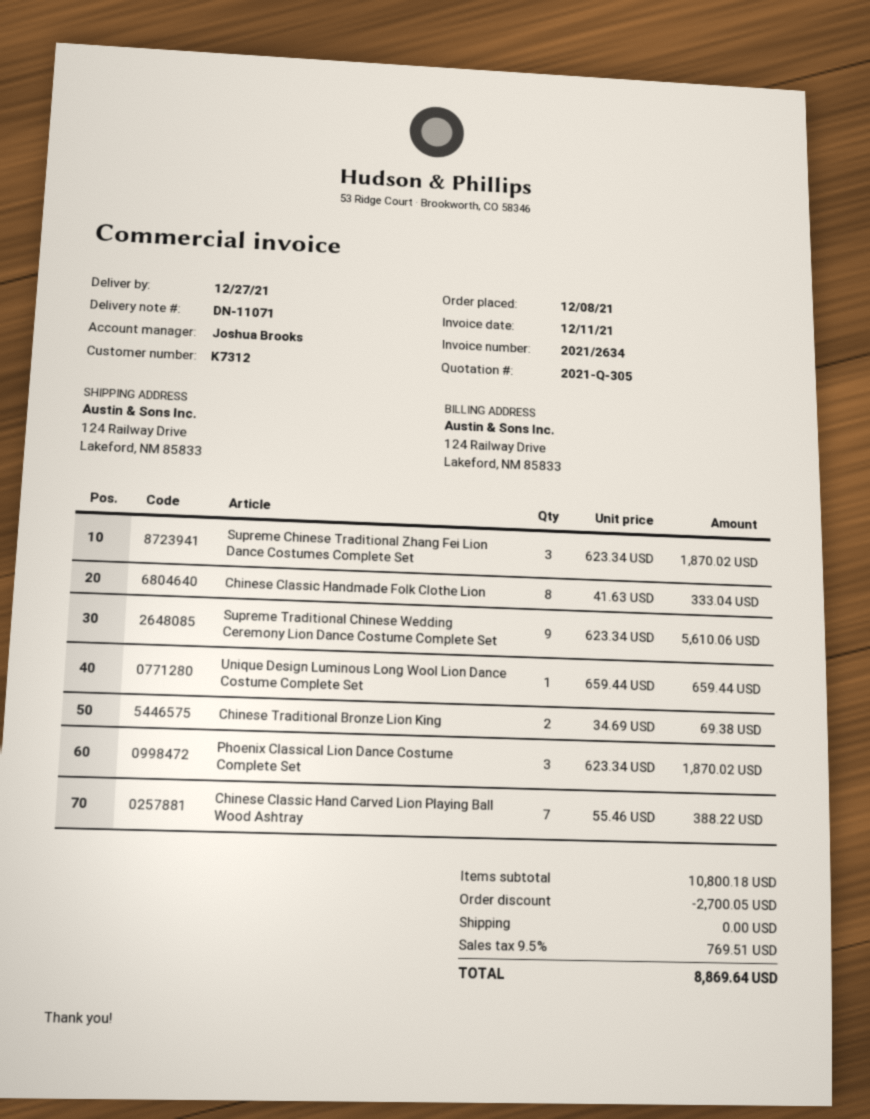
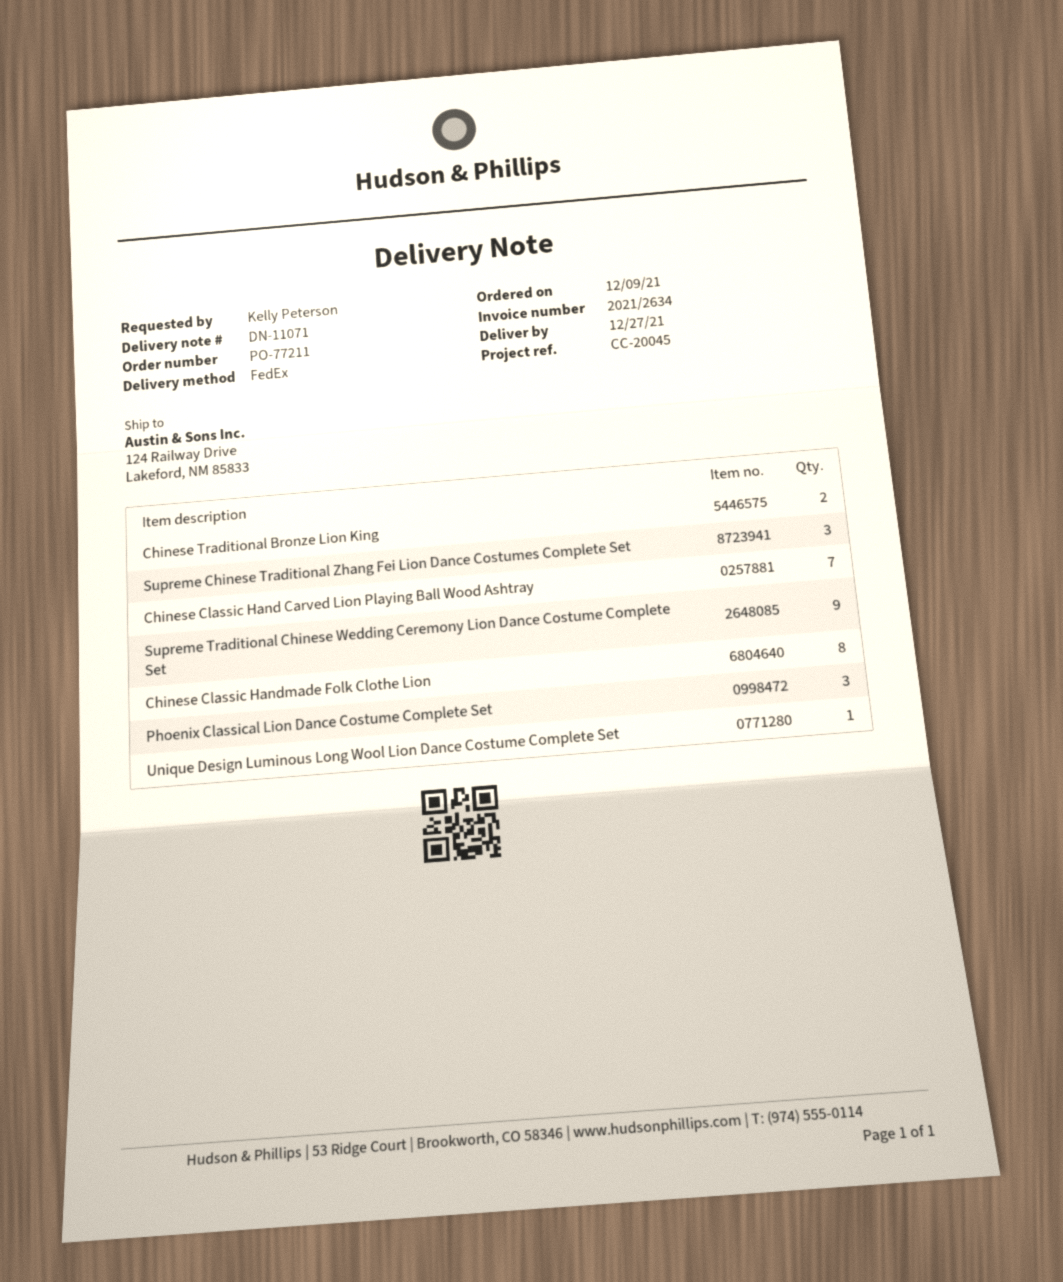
order date: 2021-12-08 -> 2021-12-09

